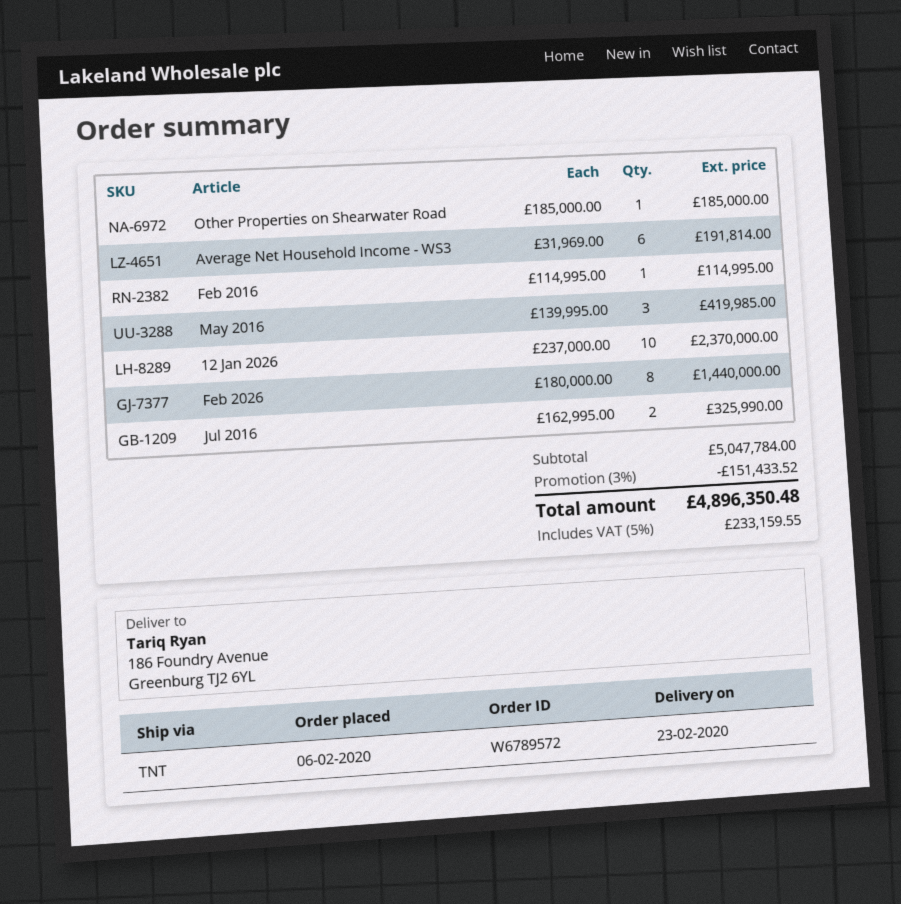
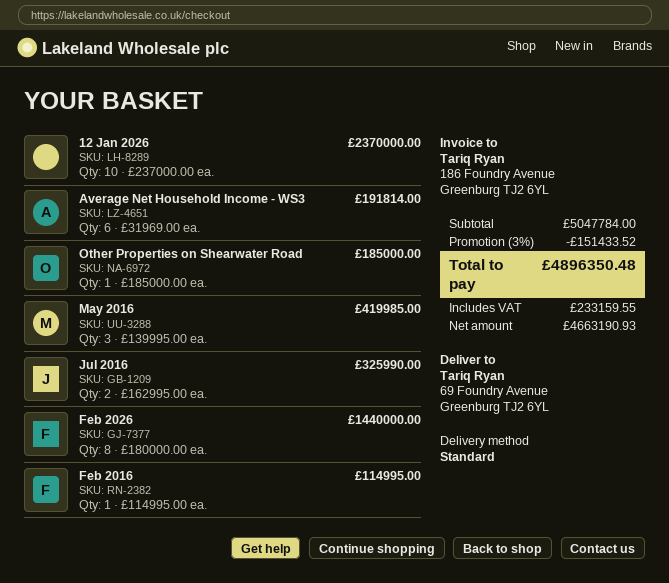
shipping method: TNT -> standard
ship to: 186 Foundry Avenue, Greenburg TJ2 6YL -> 69 Foundry Avenue, Greenburg TJ2 6YL

